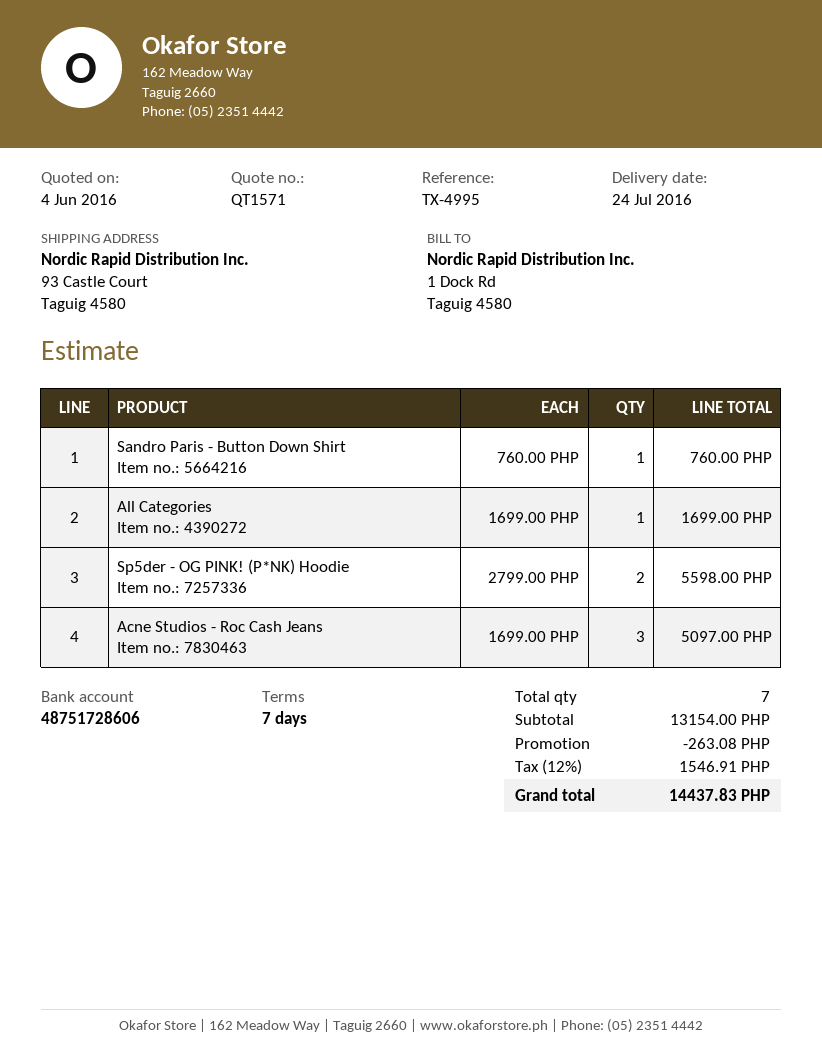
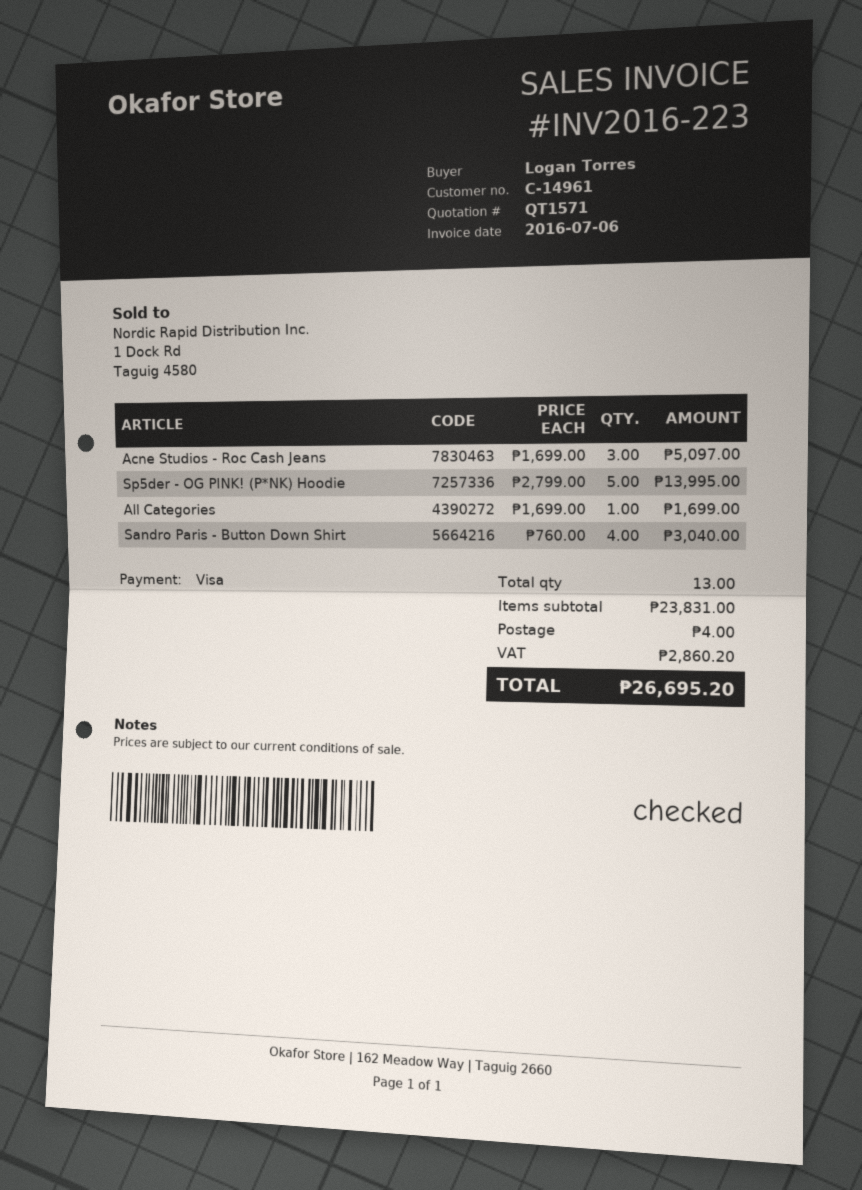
Sandro Paris - Button Down Shirt: 1 x 760.00 = 760.00 -> 4 x 760.00 = 3040.00
Sp5der - OG PINK! (P*NK) Hoodie: 2 x 2799.00 = 5598.00 -> 5 x 2799.00 = 13995.00
total quantity: 7 -> 13
subtotal: 13154.00 -> 23831.00
discount: 263.08 -> none
shipping: none -> 4.00
tax: 1546.91 -> 2860.20
total: 14437.83 -> 26695.20

